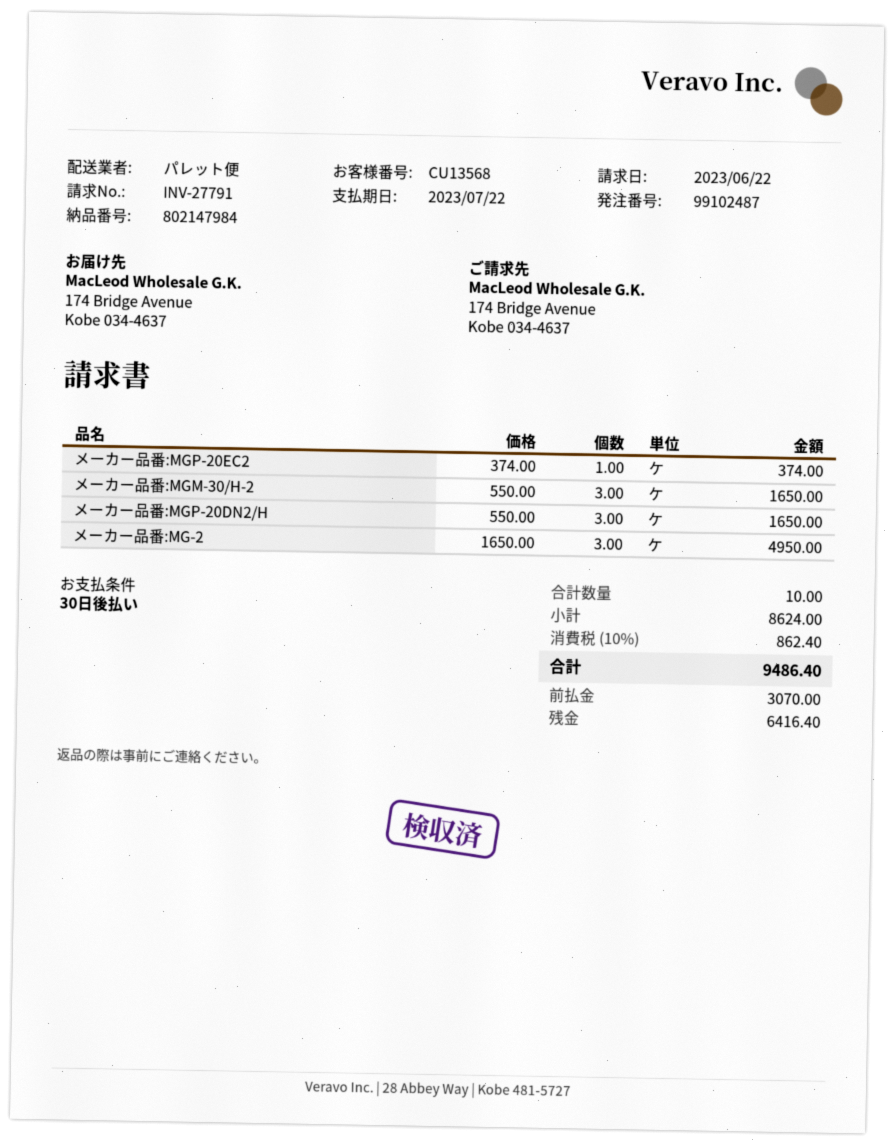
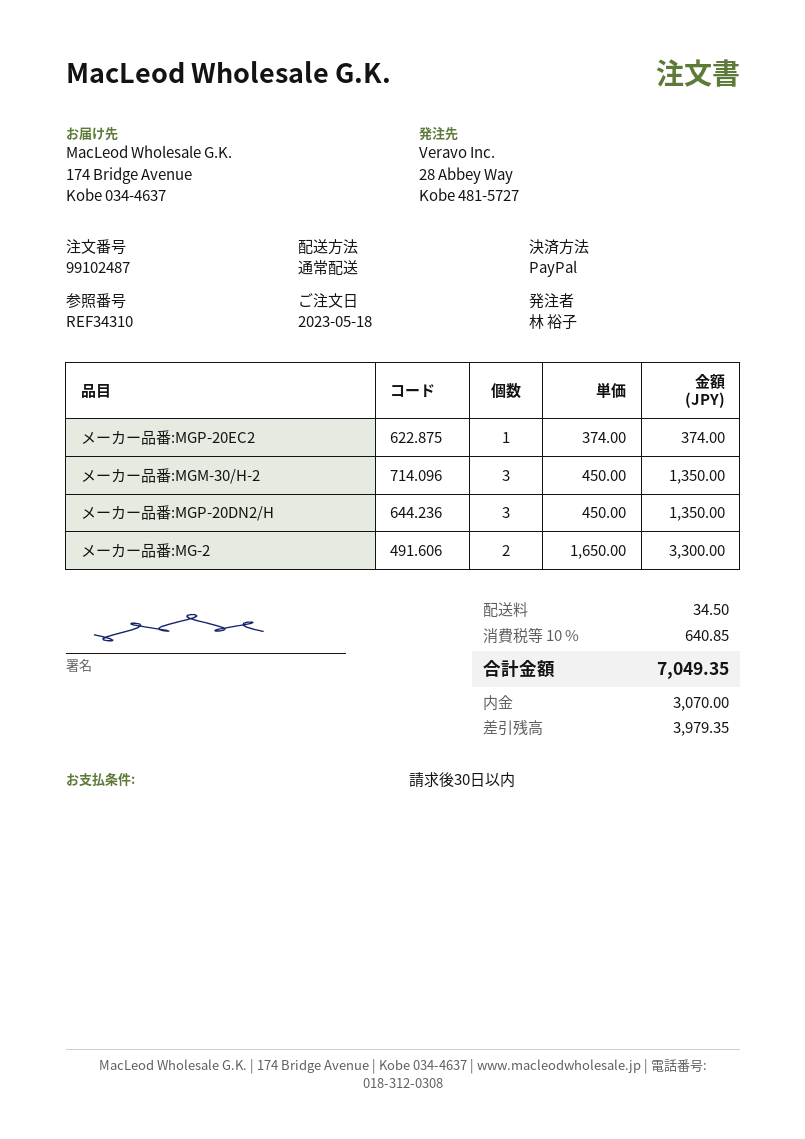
shipping method: pallet freight -> standard
メーカー品番:MGM-30/H-2: 3 x 550.00 = 1650.00 -> 3 x 450.00 = 1350.00
メーカー品番:MGP-20DN2/H: 3 x 550.00 = 1650.00 -> 3 x 450.00 = 1350.00
メーカー品番:MG-2: 3 x 1650.00 = 4950.00 -> 2 x 1650.00 = 3300.00
shipping: none -> 34.50
tax: 10% = 862.40 -> 10% = 640.85
total: 9486.40 -> 7049.35
balance: 6416.40 -> 3979.35

